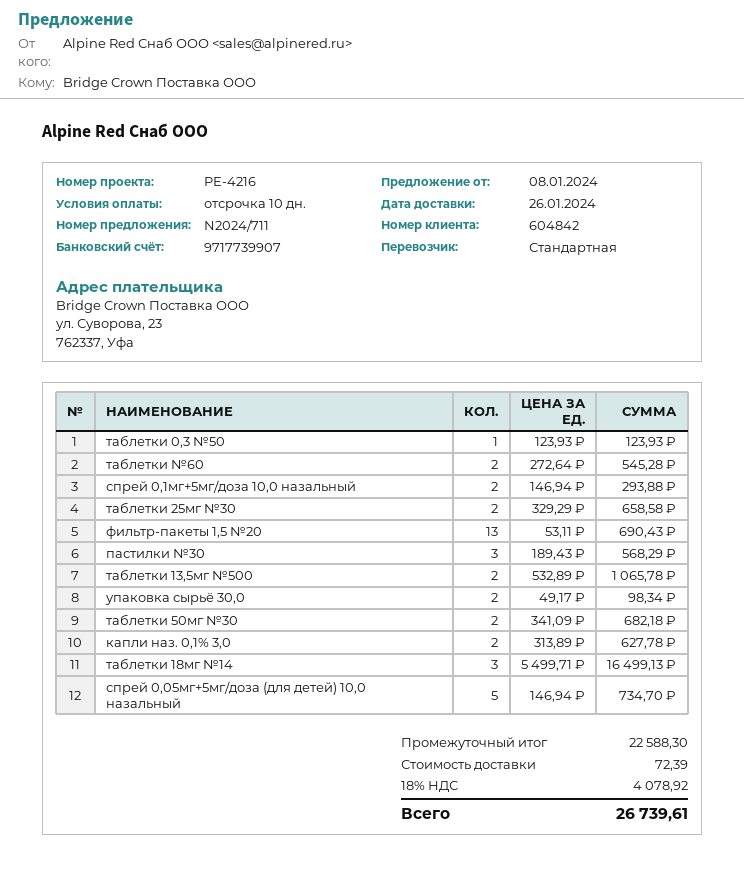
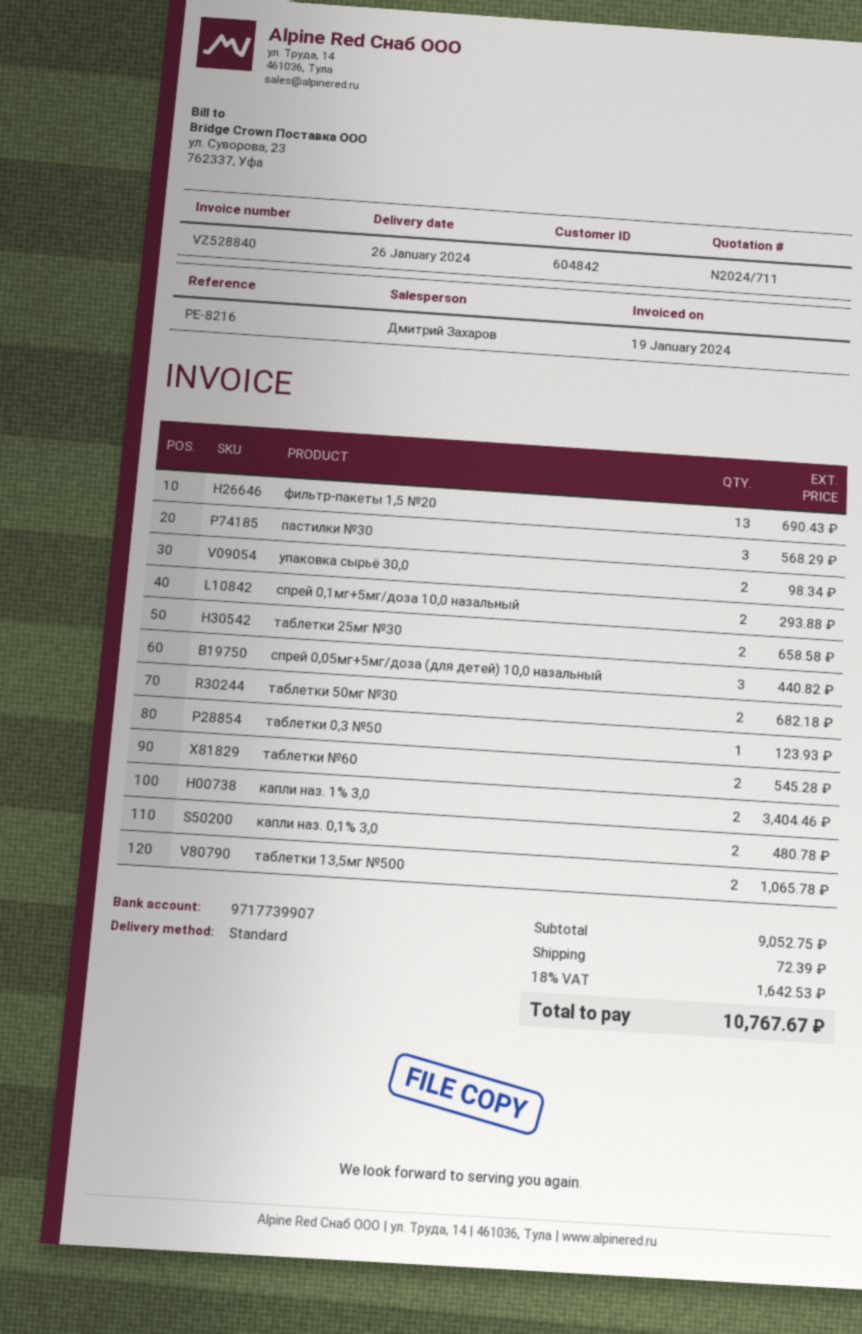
reference: PE-4216 -> PE-8216
капли наз. 0,1% 3,0: 2 for 627.78 -> 2 for 480.78
таблетки 18мг №14: 3 for 16499.13 -> none
спрей 0,05мг+5мг/доза (для детей) 10,0 назальный: 5 for 734.70 -> 3 for 440.82
капли наз. 1% 3,0: none -> 2 for 3404.46
subtotal: 22588.30 -> 9052.75
tax: 18% = 4078.92 -> 18% = 1642.53
total: 26739.61 -> 10767.67

